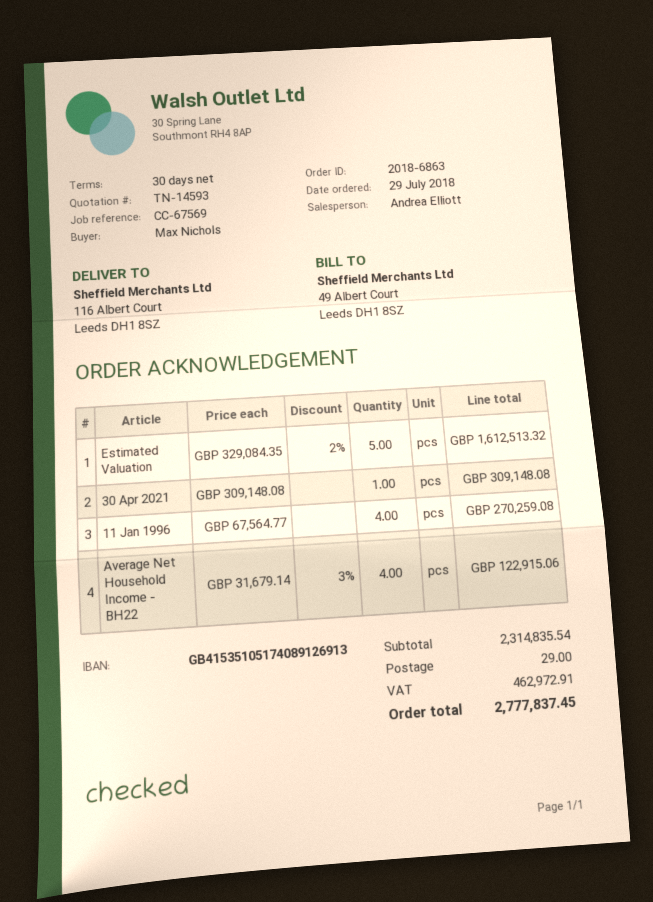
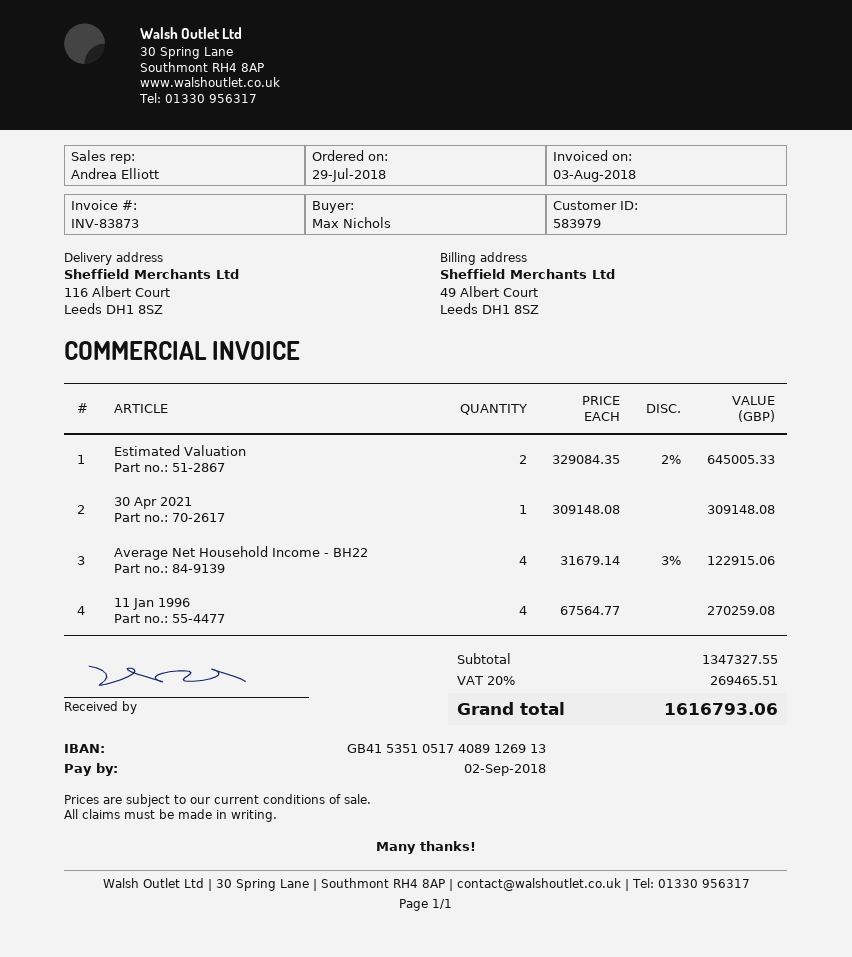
Estimated Valuation: 5 x 329084.35 - 2% = 1612513.32 -> 2 x 329084.35 - 2% = 645005.33
subtotal: 2314835.54 -> 1347327.55
shipping: 29.00 -> none
tax: 462972.91 -> 269465.51
total: 2777837.45 -> 1616793.06

